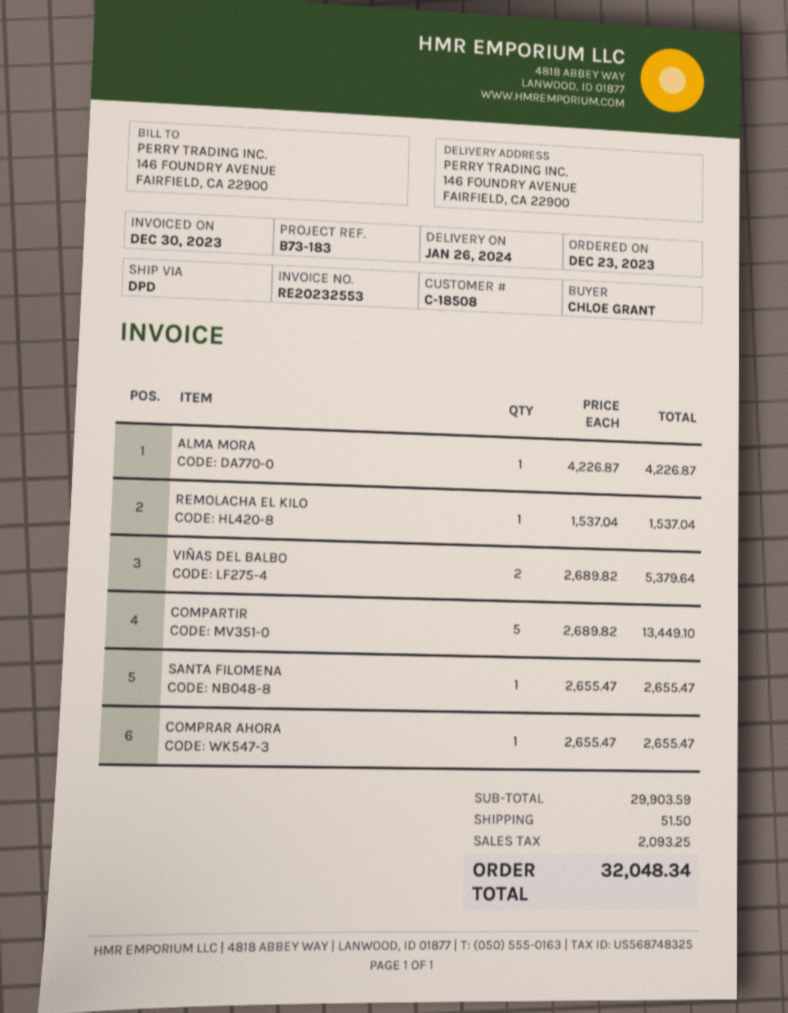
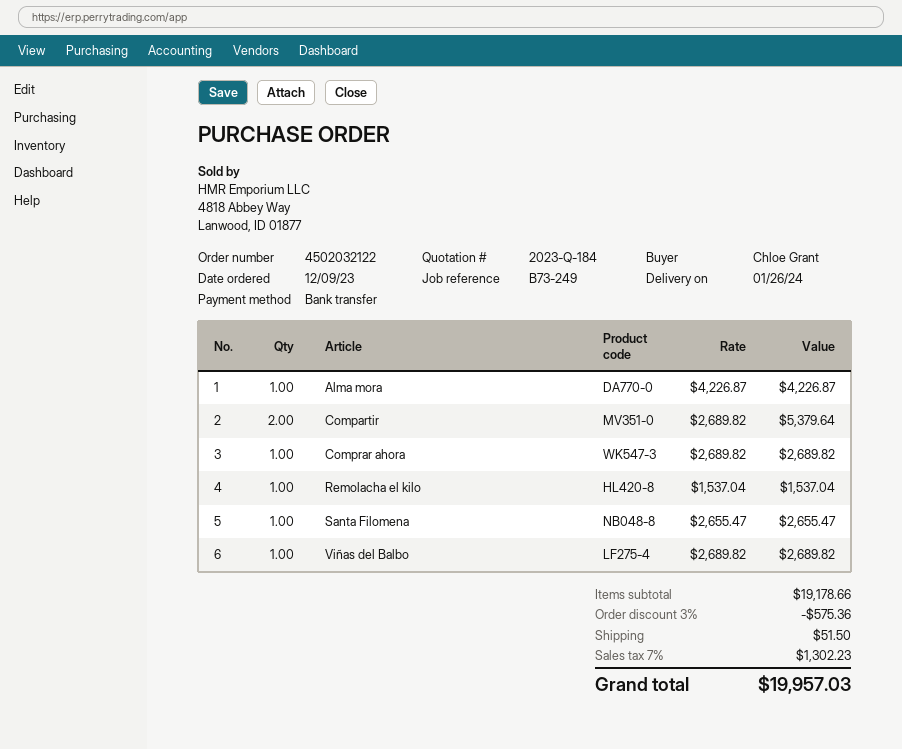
order date: 2023-12-23 -> 2023-12-09
reference: B73-183 -> B73-249
VIÑAS DEL BALBO: 2 x 2689.82 = 5379.64 -> 1 x 2689.82 = 2689.82
COMPARTIR: 5 x 2689.82 = 13449.10 -> 2 x 2689.82 = 5379.64
COMPRAR AHORA: 1 x 2655.47 = 2655.47 -> 1 x 2689.82 = 2689.82
subtotal: 29903.59 -> 19178.66
discount: none -> 3% = 575.36
tax: 2093.25 -> 1302.23
total: 32048.34 -> 19957.03

